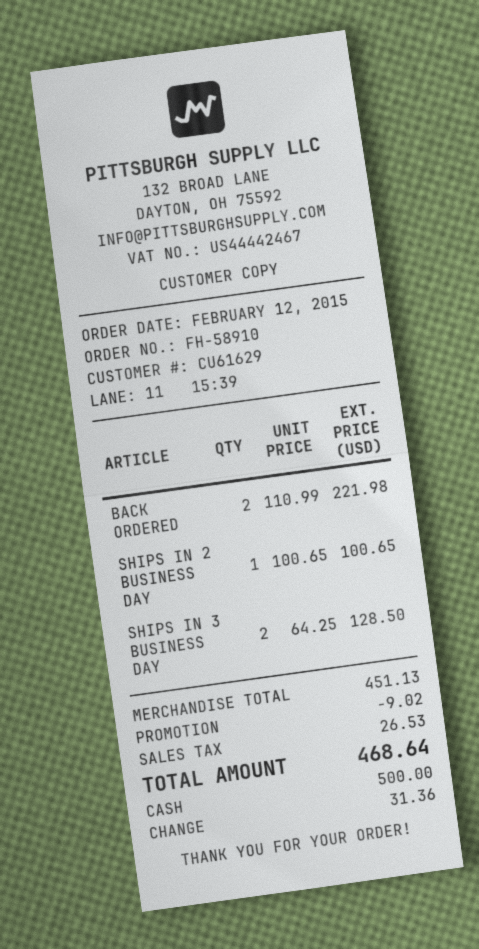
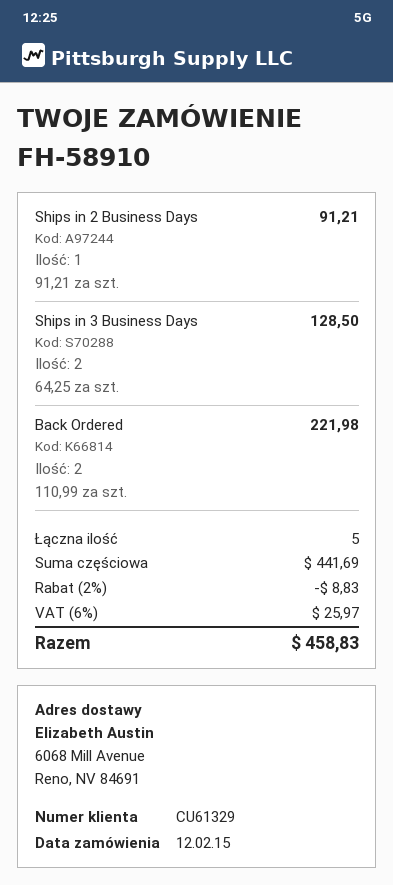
customer number: CU61629 -> CU61329
SHIPS IN 2 BUSINESS DAY: 1 x 100.65 = 100.65 -> 1 x 91.21 = 91.21
subtotal: 451.13 -> 441.69
discount: 9.02 -> 8.83
tax: 26.53 -> 25.97
total: 468.64 -> 458.83

